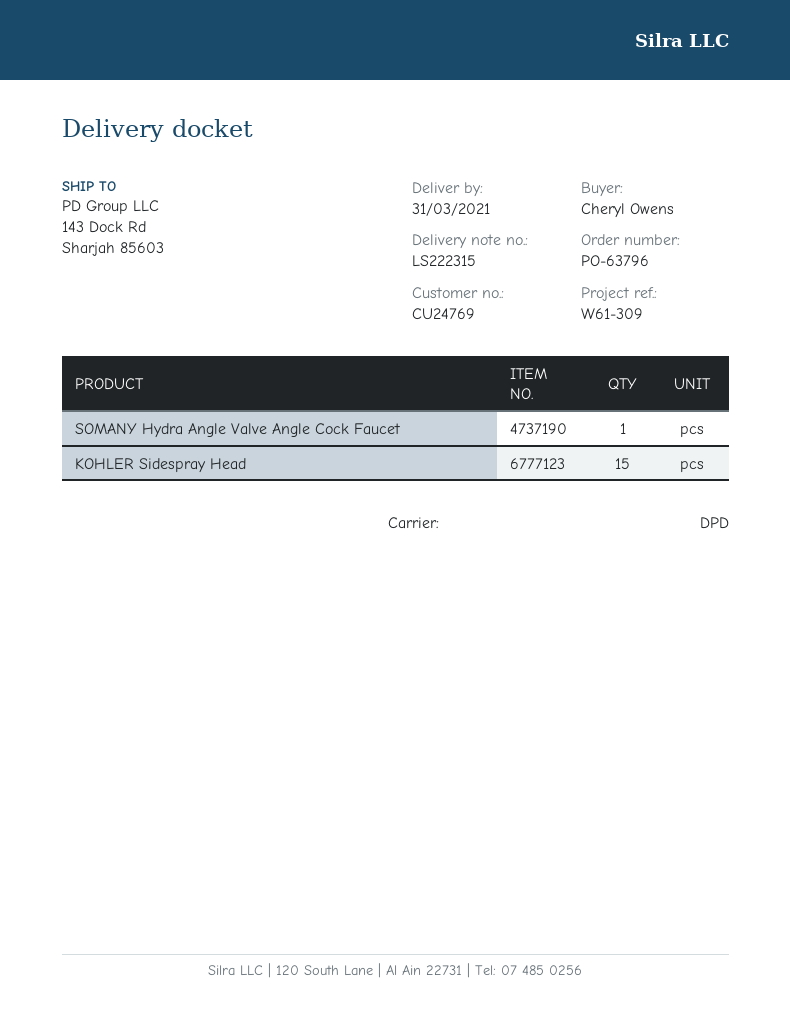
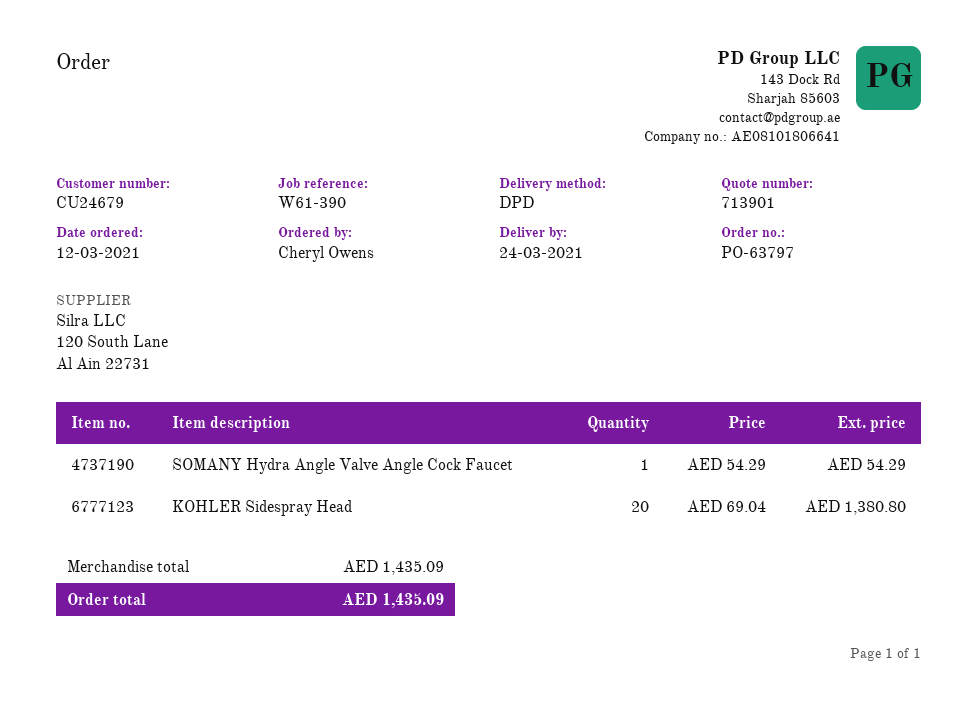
order number: PO-63796 -> PO-63797
delivery date: 2021-03-31 -> 2021-03-24
customer number: CU24769 -> CU24679
reference: W61-309 -> W61-390
KOHLER Sidespray Head: 15 -> 20

